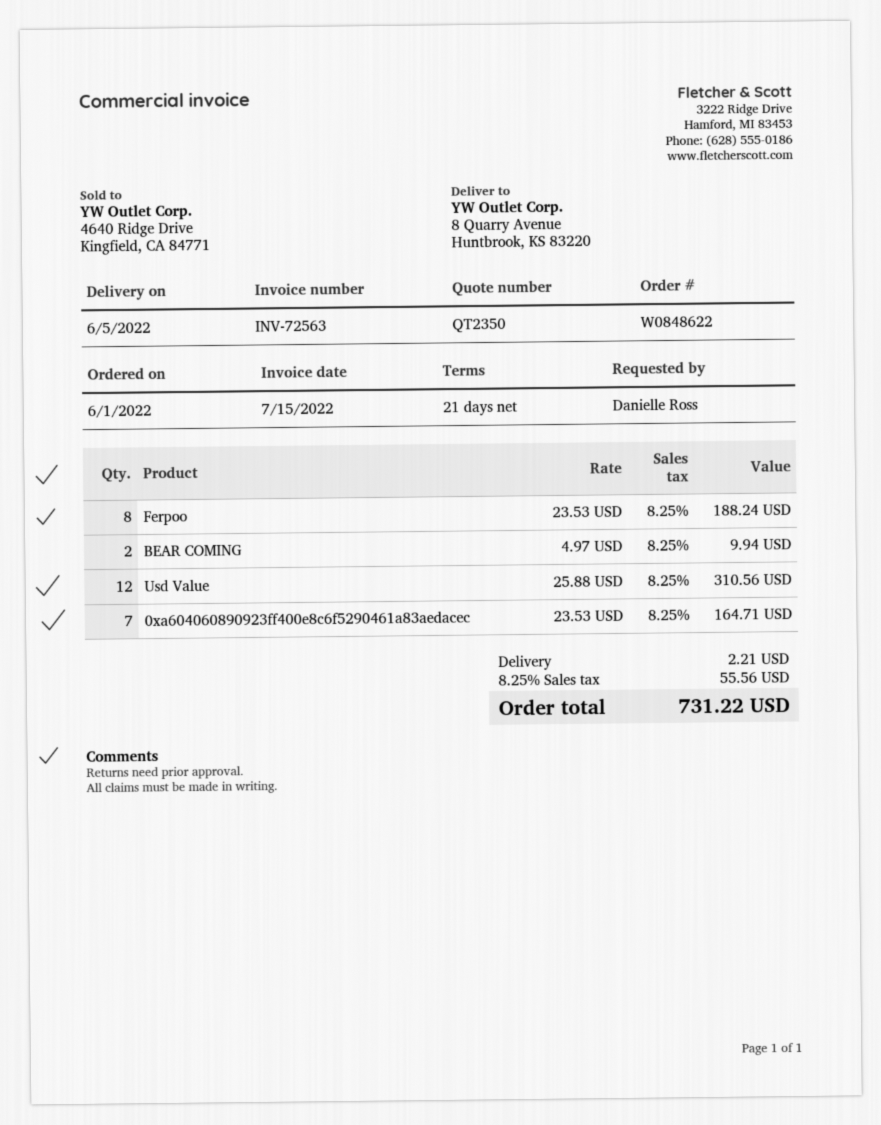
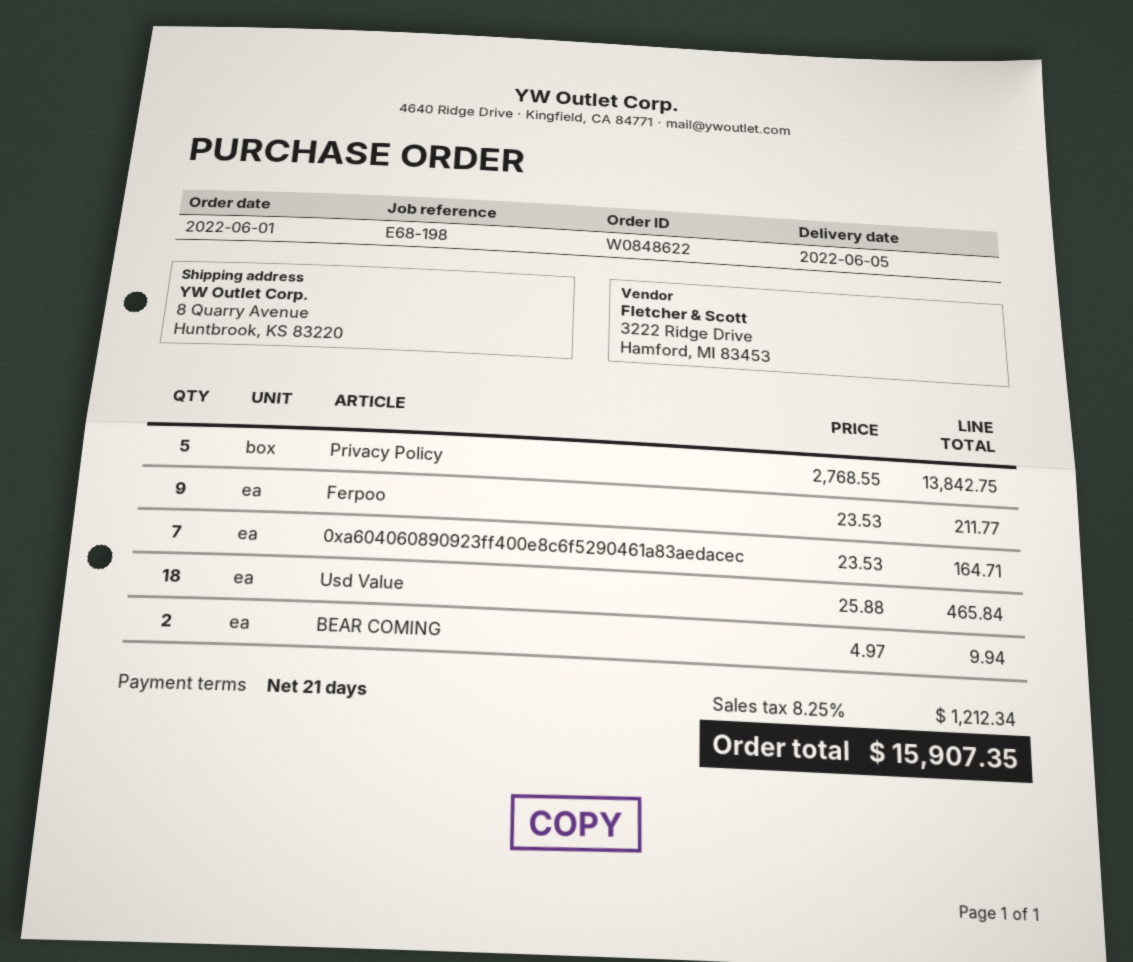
Ferpoo: 8 x 23.53 = 188.24 -> 9 x 23.53 = 211.77
Usd Value: 12 x 25.88 = 310.56 -> 18 x 25.88 = 465.84
Privacy Policy: none -> 5 x 2768.55 = 13842.75
shipping: 2.21 -> none
tax: 8.25% = 55.56 -> 8.25% = 1212.34
total: 731.22 -> 15907.35

